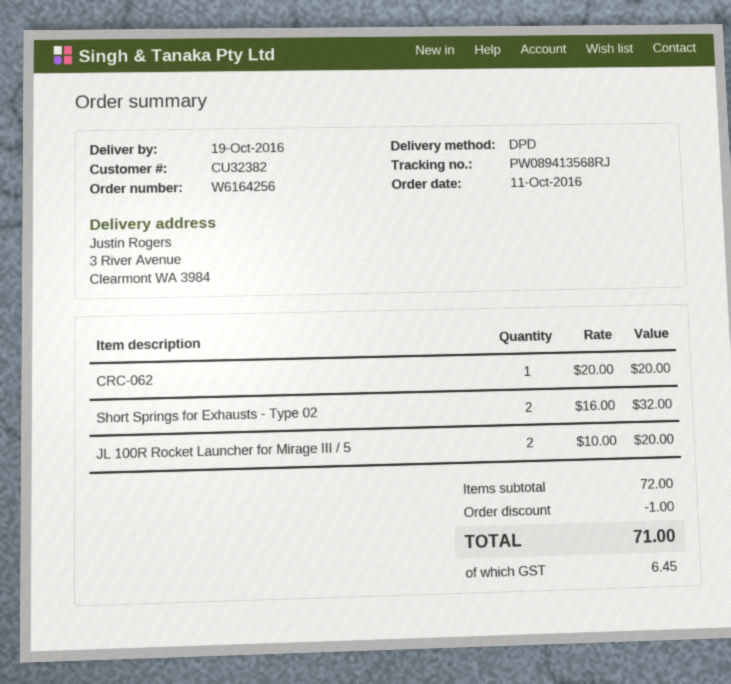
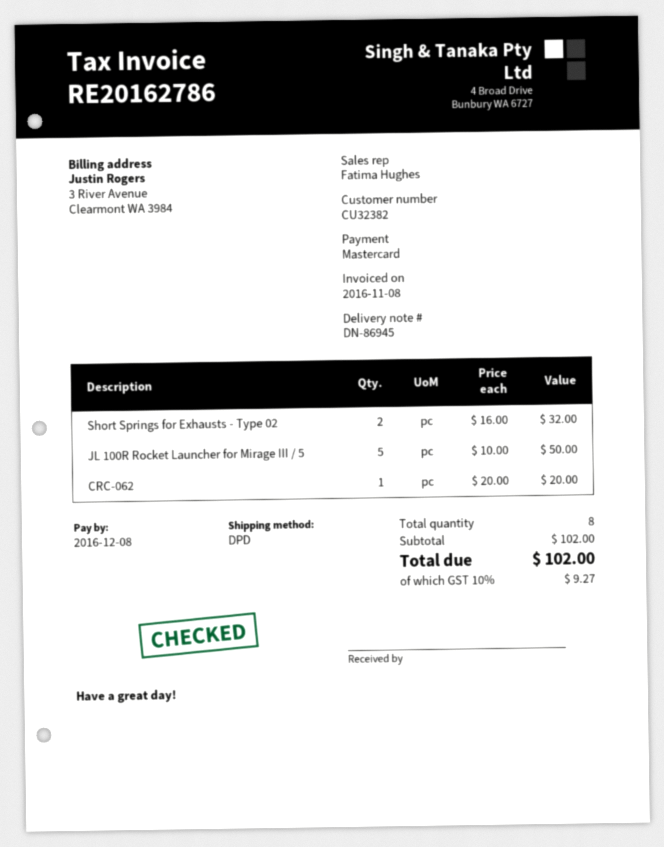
JL 100R Rocket Launcher for Mirage III / 5: 2 x 10.00 = 20.00 -> 5 x 10.00 = 50.00
subtotal: 72.00 -> 102.00
discount: 1.00 -> none
tax: 6.45 -> 9.27
total: 71.00 -> 102.00

